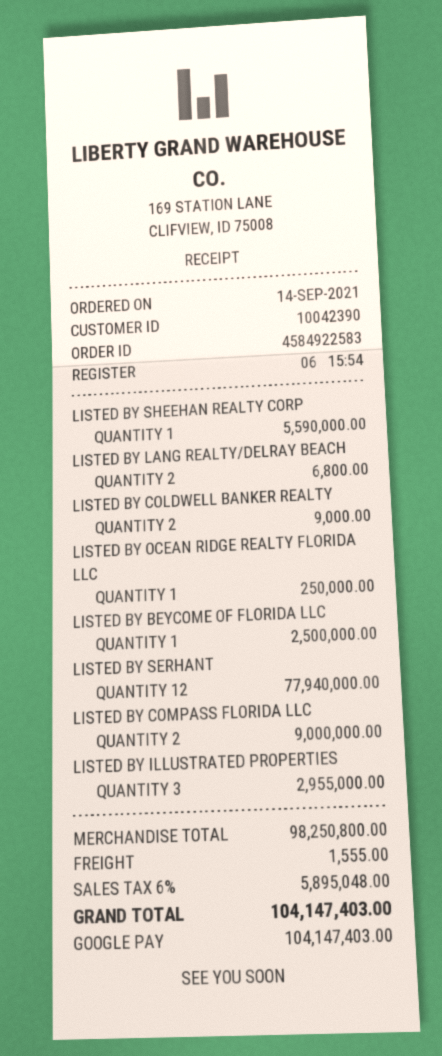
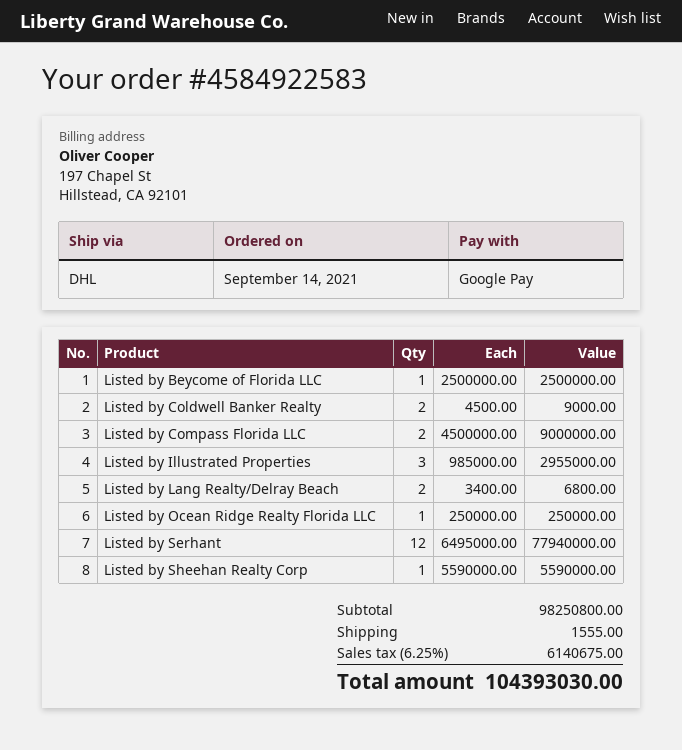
tax: 6% = 5895048.00 -> 6.25% = 6140675.00
total: 104147403.00 -> 104393030.00

